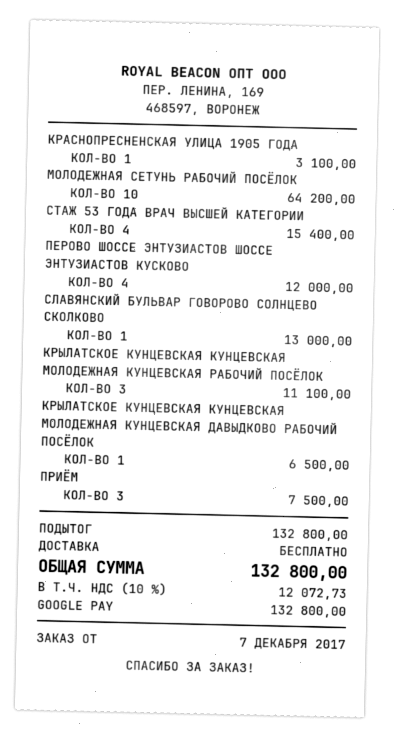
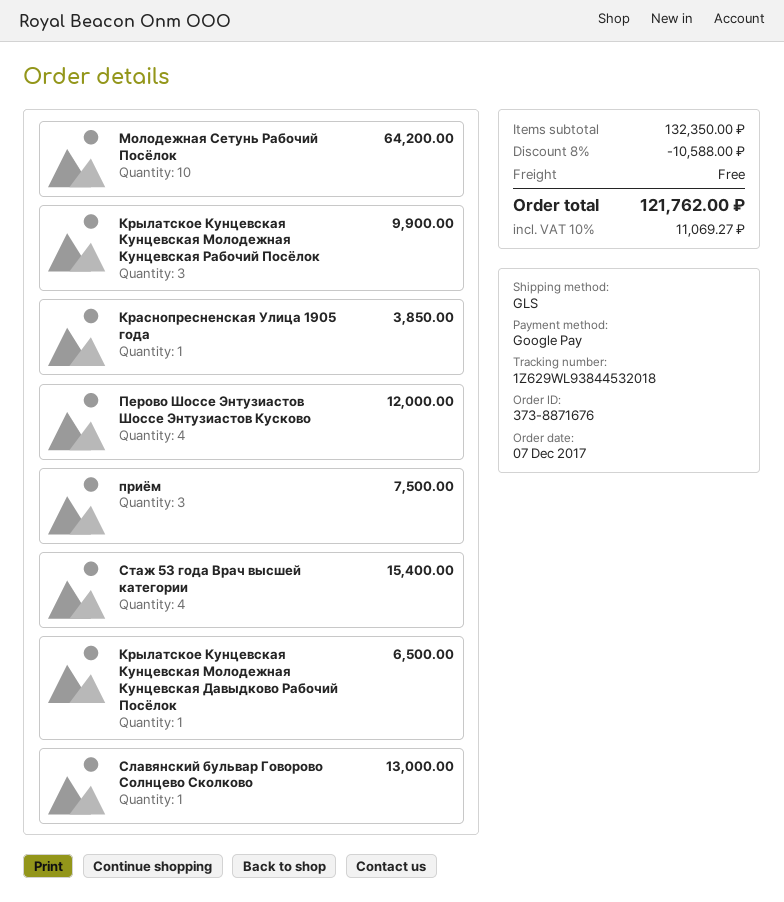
КРАСНОПРЕСНЕНСКАЯ УЛИЦА 1905 ГОДА: 1 for 3100.00 -> 1 for 3850.00
КРЫЛАТСКОЕ КУНЦЕВСКАЯ КУНЦЕВСКАЯ МОЛОДЕЖНАЯ КУНЦЕВСКАЯ РАБОЧИЙ ПОСЁЛОК: 3 for 11100.00 -> 3 for 9900.00
subtotal: 132800.00 -> 132350.00
discount: none -> 8% = 10588.00
tax: 10% = 12072.73 -> 10% = 11069.27
total: 132800.00 -> 121762.00

